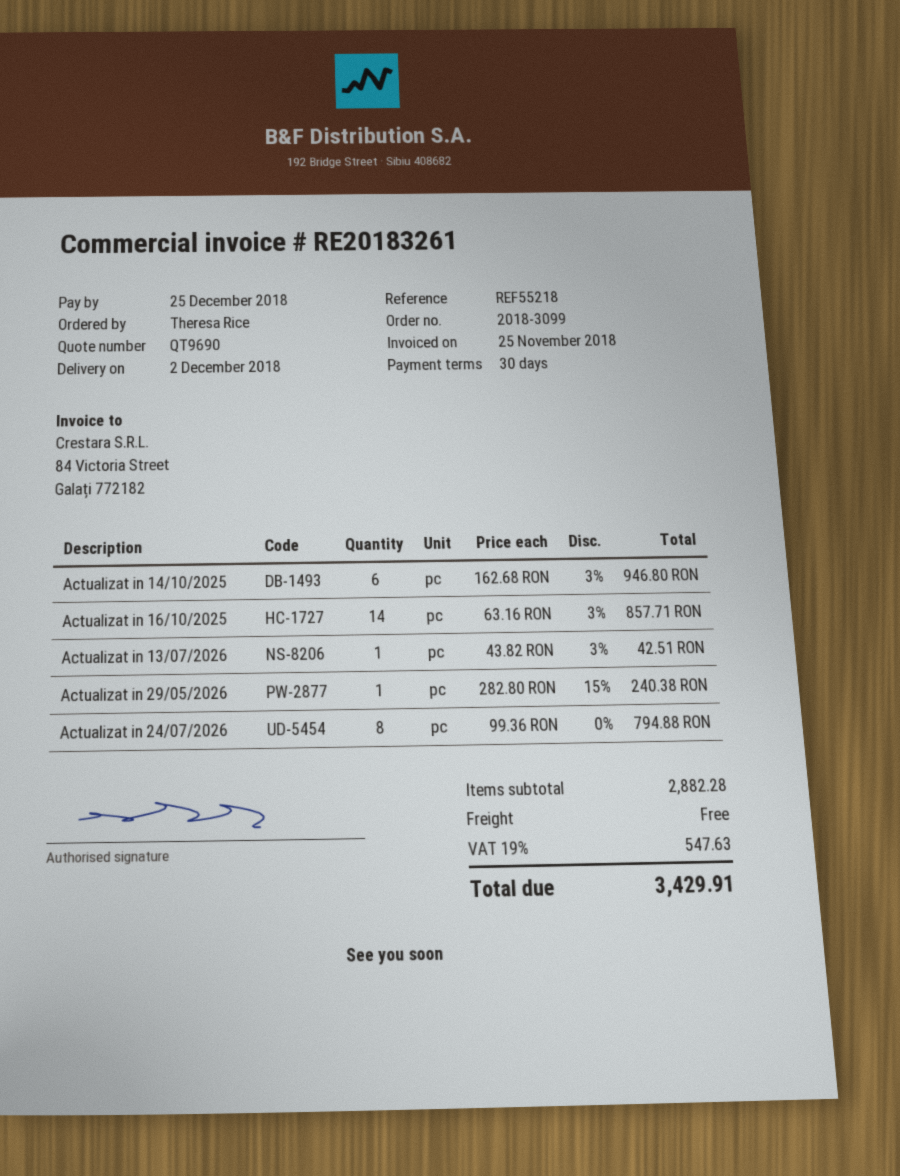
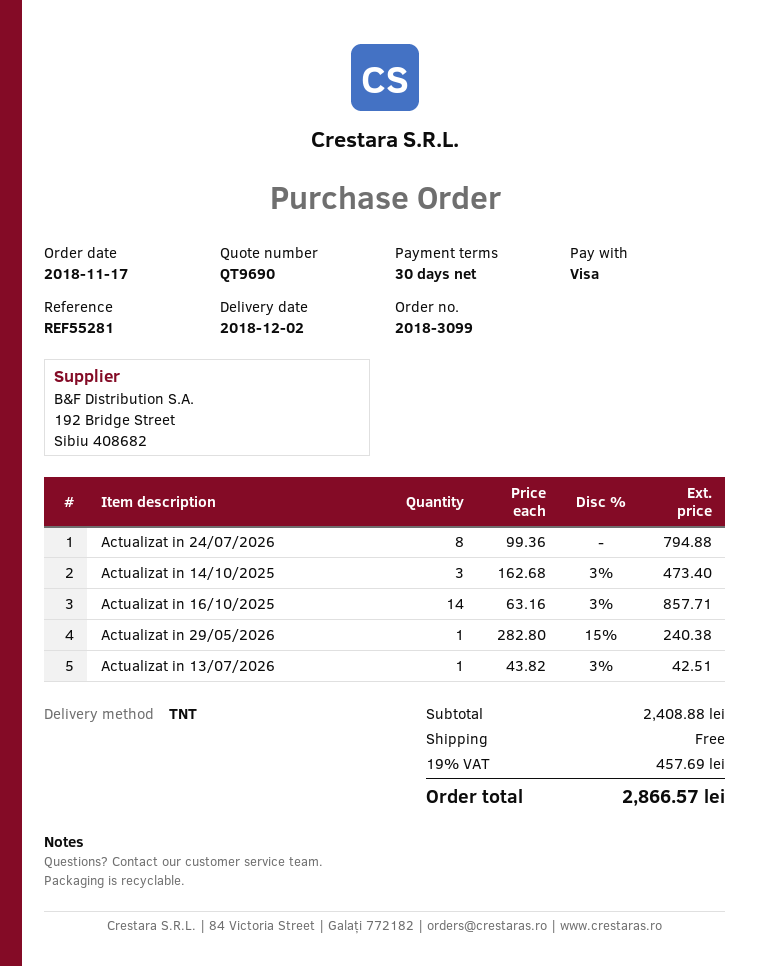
reference: REF55218 -> REF55281
Actualizat in 14/10/2025: 6 x 162.68 - 3% = 946.80 -> 3 x 162.68 - 3% = 473.40
subtotal: 2882.28 -> 2408.88
tax: 19% = 547.63 -> 19% = 457.69
total: 3429.91 -> 2866.57

